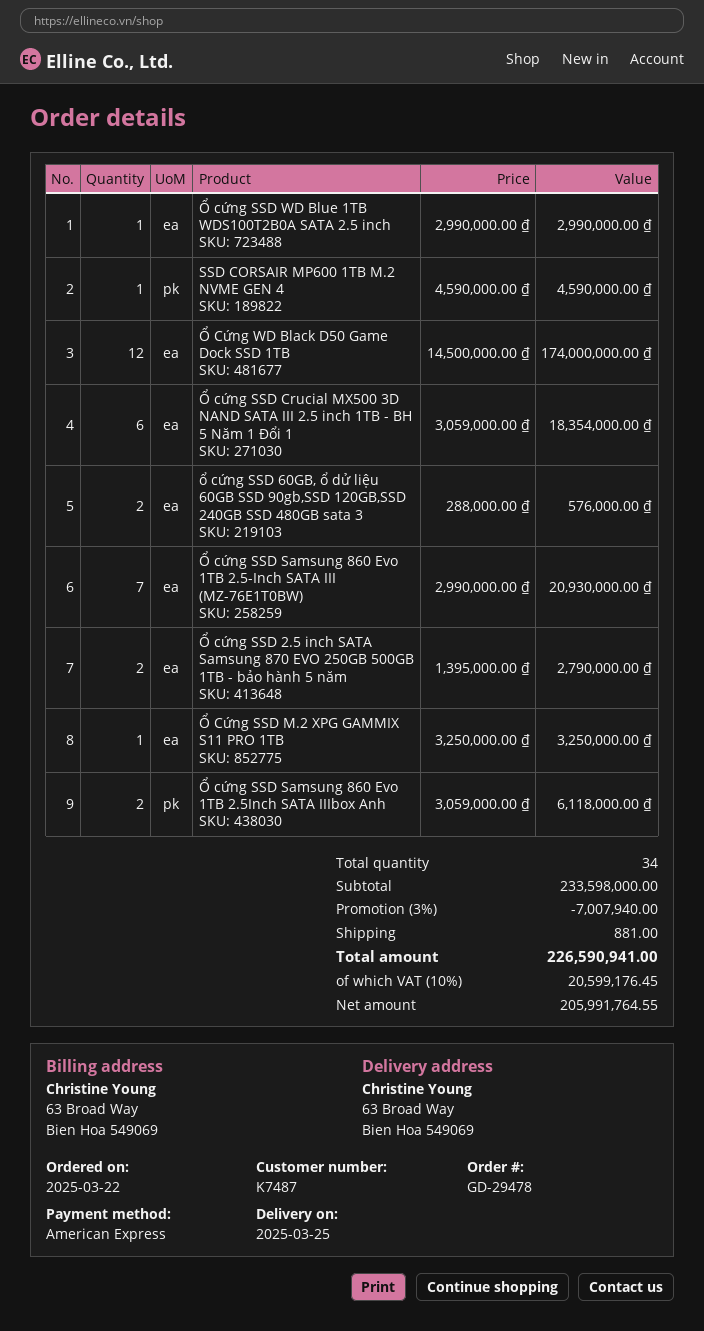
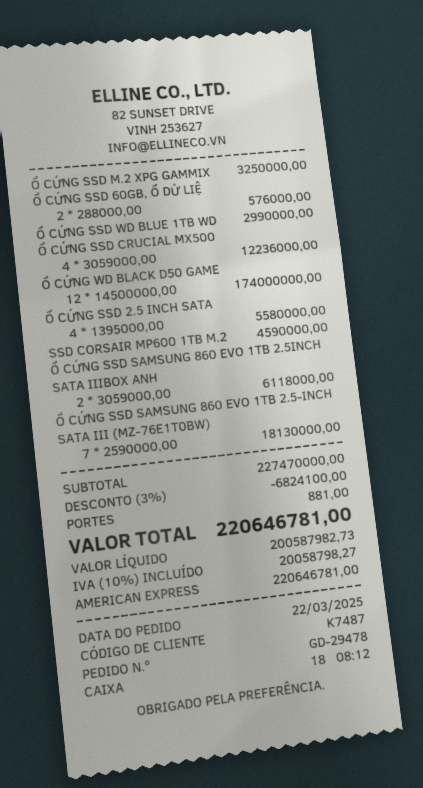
Ổ cứng SSD Crucial MX500 3D NAND SATA III 2.5 inch 1TB - BH 5 Năm 1 Đổi 1: 6 x 3059000.00 = 18354000.00 -> 4 x 3059000.00 = 12236000.00
Ổ cứng SSD Samsung 860 Evo 1TB 2.5-Inch SATA III (MZ-76E1T0BW): 7 x 2990000.00 = 20930000.00 -> 7 x 2590000.00 = 18130000.00
Ổ cứng SSD 2.5 inch SATA Samsung 870 EVO 250GB 500GB 1TB - bảo hành 5 năm: 2 x 1395000.00 = 2790000.00 -> 4 x 1395000.00 = 5580000.00
subtotal: 233598000.00 -> 227470000.00
discount: 3% = 7007940.00 -> 3% = 6824100.00
net: 205991764.55 -> 200587982.73
tax: 10% = 20599176.45 -> 10% = 20058798.27
total: 226590941.00 -> 220646781.00

